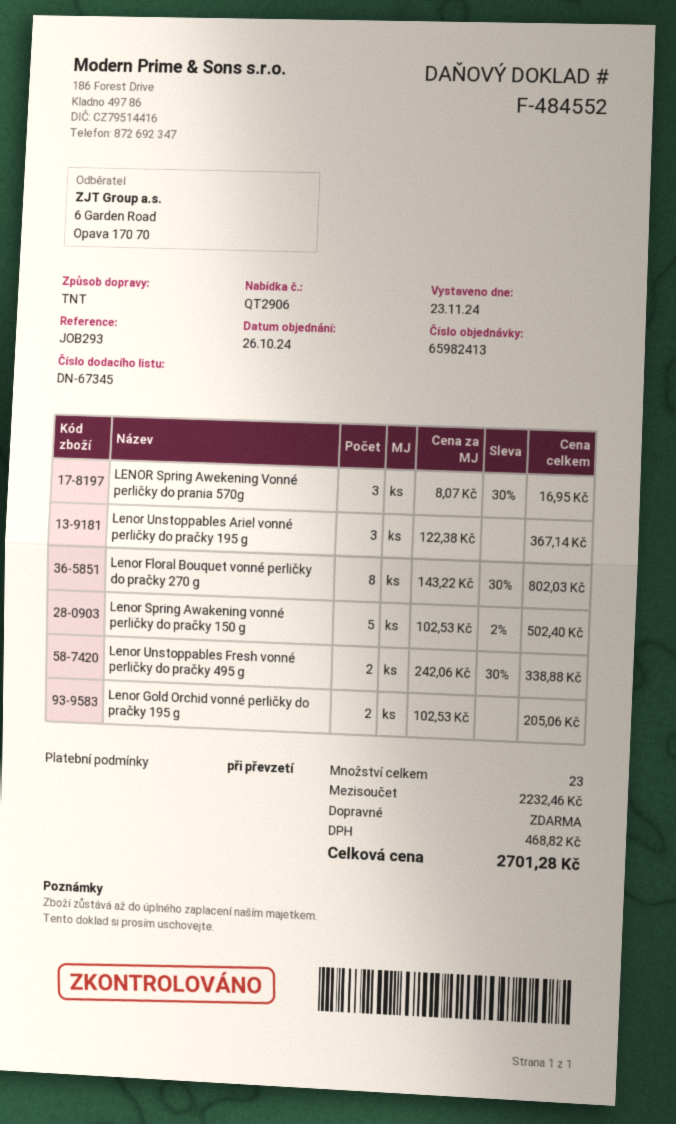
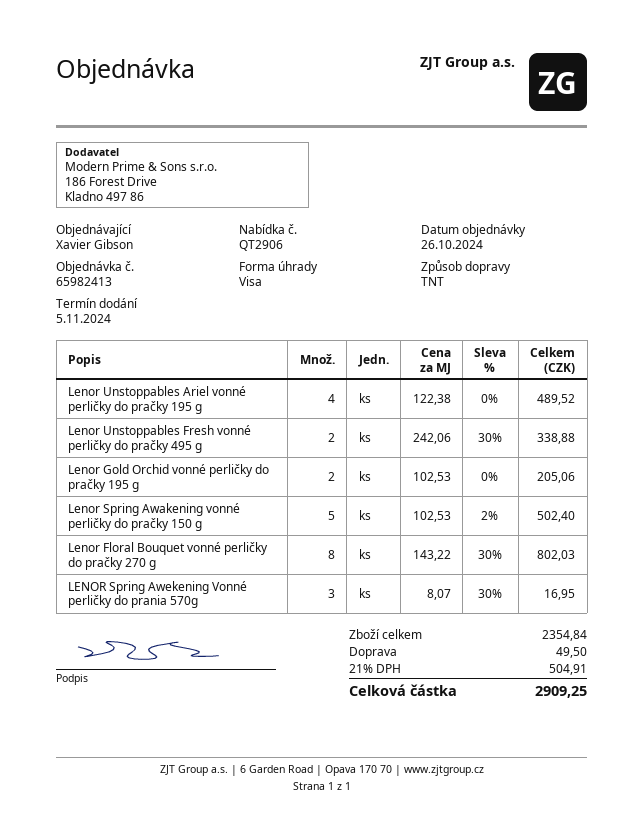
Lenor Unstoppables Ariel vonné perličky do pračky 195 g: 3 x 122.38 = 367.14 -> 4 x 122.38 = 489.52
subtotal: 2232.46 -> 2354.84
shipping: 0.00 -> 49.50
tax: 468.82 -> 504.91
total: 2701.28 -> 2909.25

